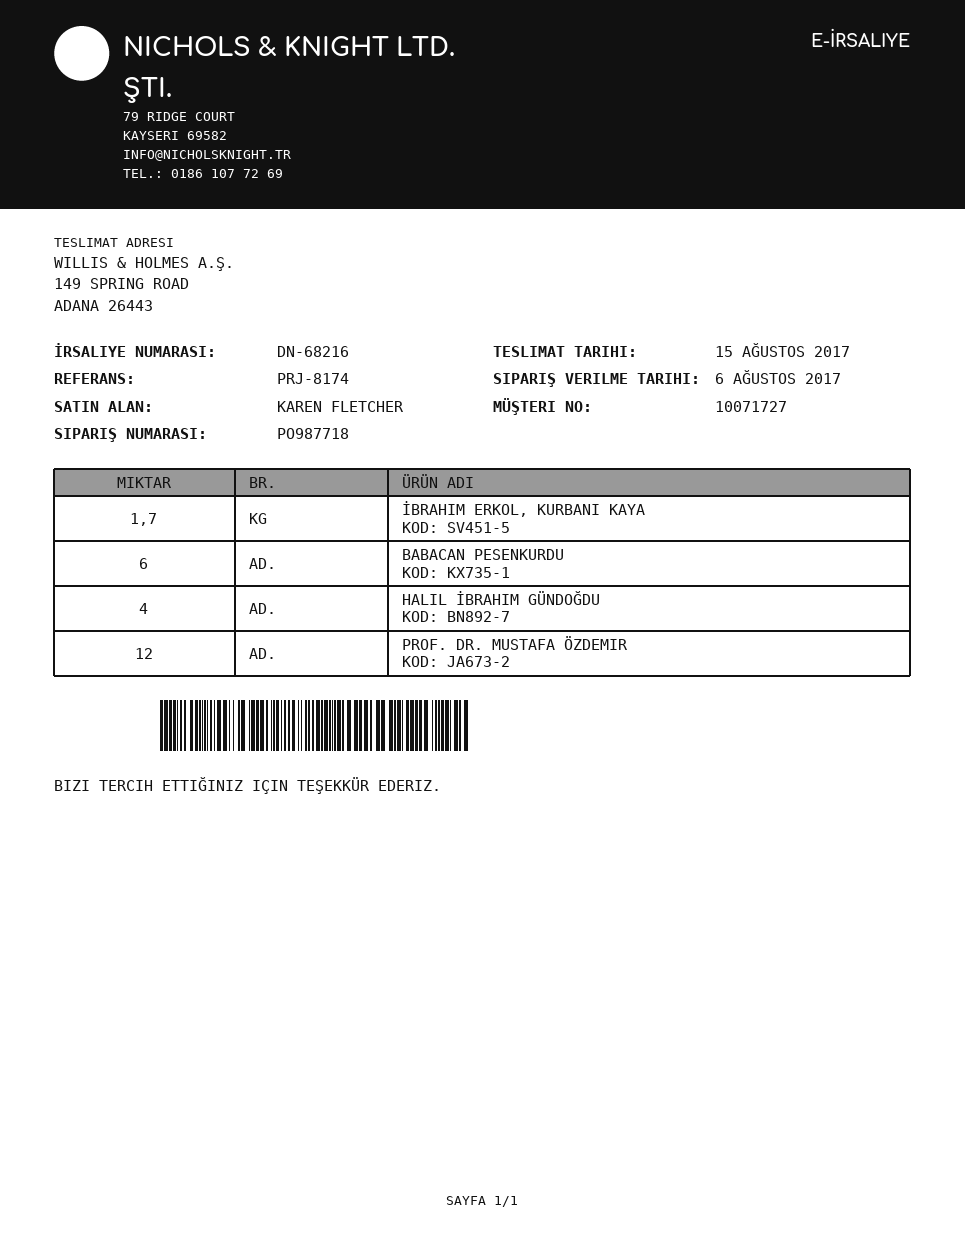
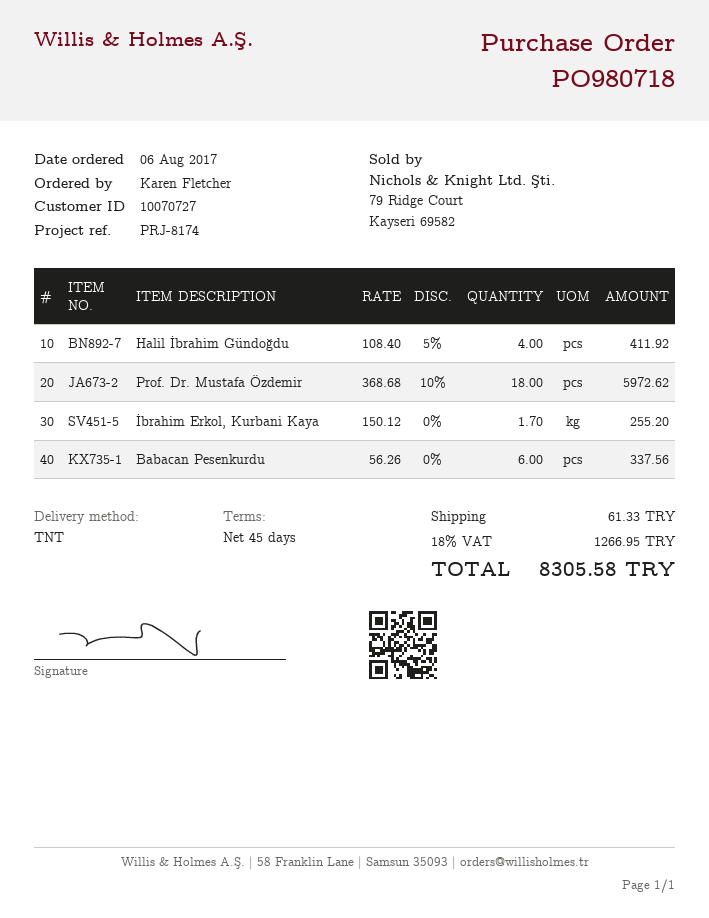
order number: PO987718 -> PO980718
customer number: 10071727 -> 10070727
PROF. DR. MUSTAFA ÖZDEMIR: 12 -> 18

